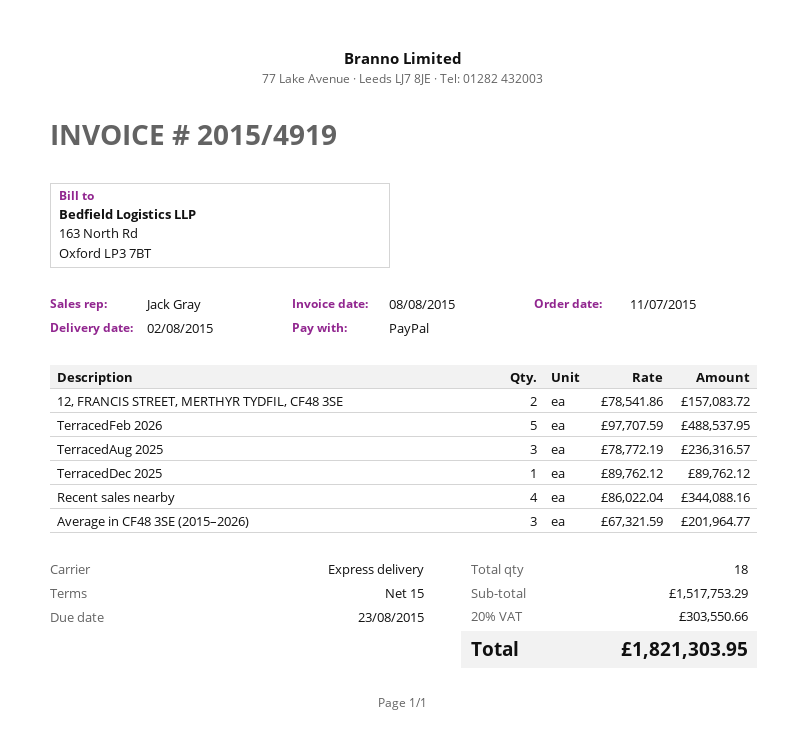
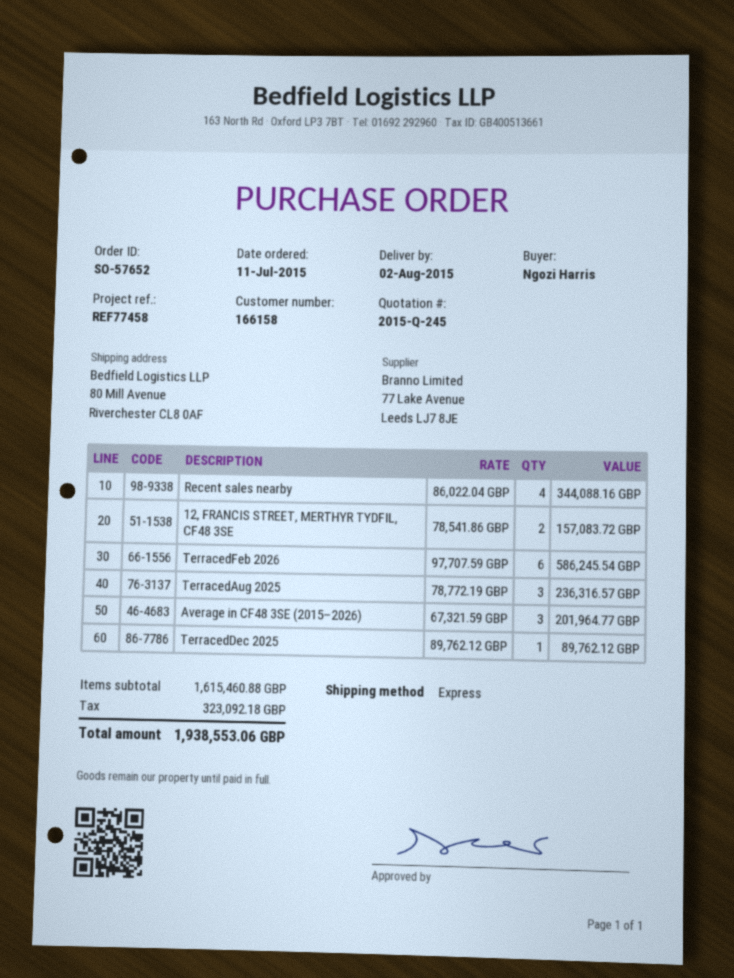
TerracedFeb 2026: 5 x 97707.59 = 488537.95 -> 6 x 97707.59 = 586245.54
subtotal: 1517753.29 -> 1615460.88
tax: 303550.66 -> 323092.18
total: 1821303.95 -> 1938553.06

